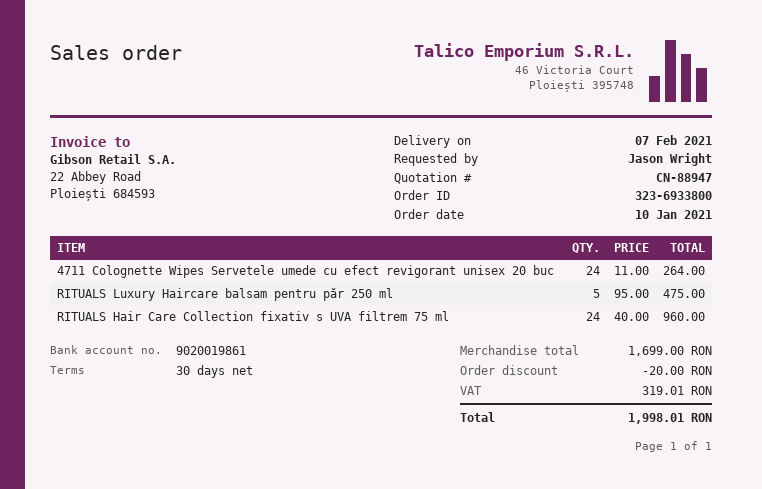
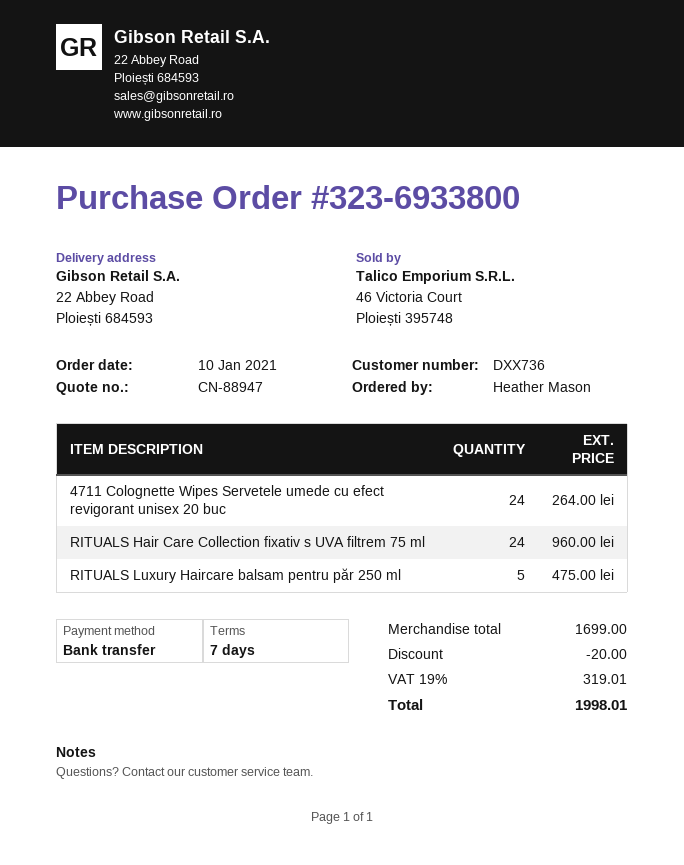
payment terms: 30 days -> 7 days
ordered by: Jason Wright -> Heather Mason

